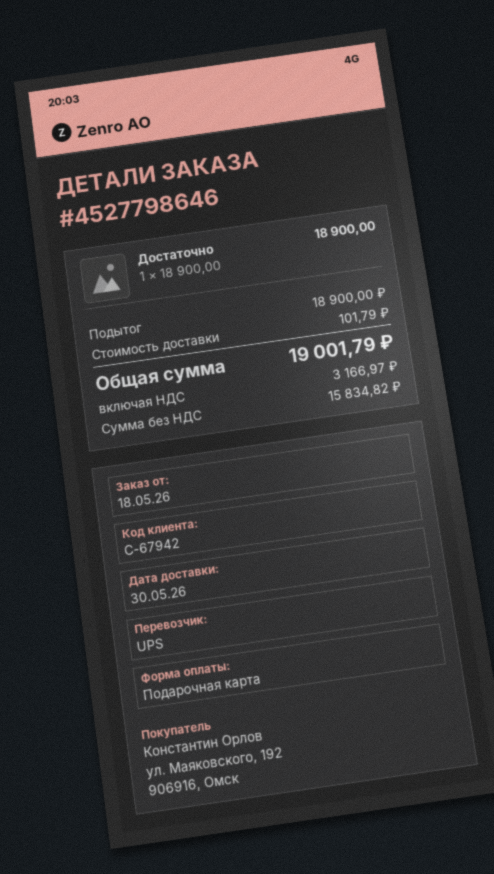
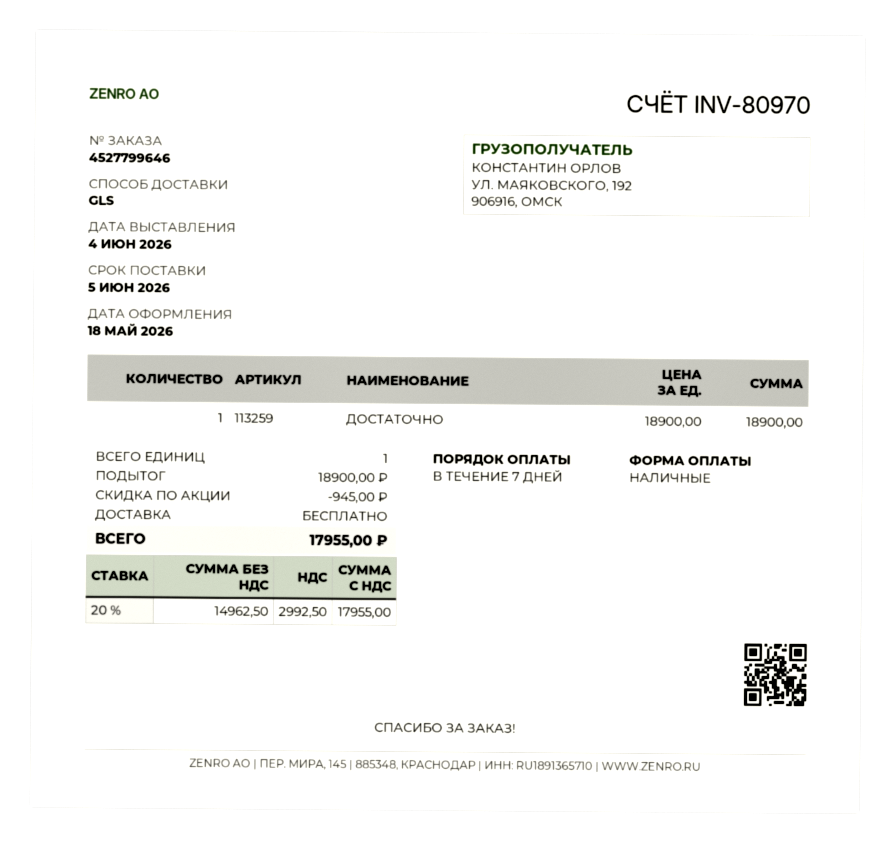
order number: 4527798646 -> 4527799646
delivery date: 2026-05-30 -> 2026-06-05
payment method: gift card -> cash
shipping method: UPS -> GLS
discount: none -> 945.00
shipping: 101.79 -> 0.00
net: 15834.82 -> 14962.50
tax: 3166.97 -> 2992.50
total: 19001.79 -> 17955.00

